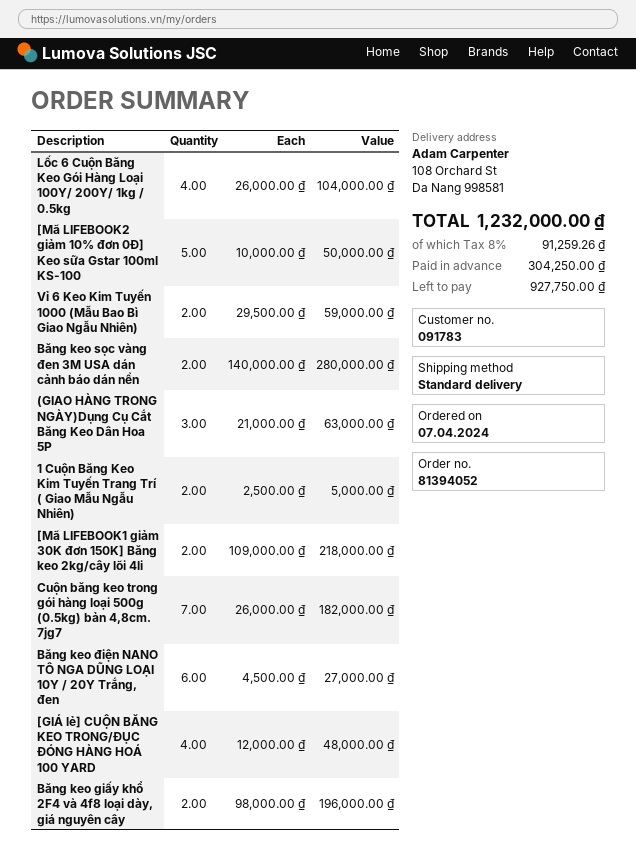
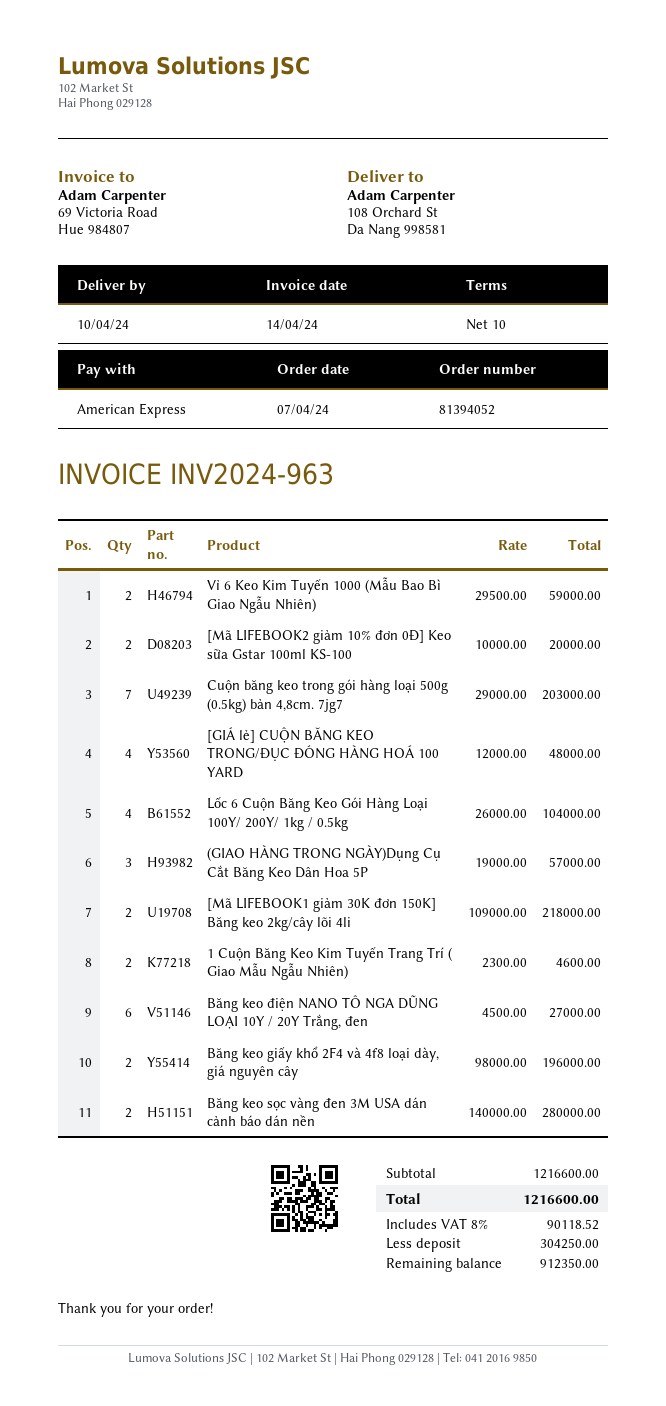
[Mã LIFEBOOK2 giảm 10% đơn 0Đ] Keo sữa Gstar 100ml KS-100: 5 x 10000.00 = 50000.00 -> 2 x 10000.00 = 20000.00
(GIAO HÀNG TRONG NGÀY)Dụng Cụ Cắt Băng Keo Dân Hoa 5P: 3 x 21000.00 = 63000.00 -> 3 x 19000.00 = 57000.00
1 Cuộn Băng Keo Kim Tuyến Trang Trí ( Giao Mẫu Ngẫu Nhiên): 2 x 2500.00 = 5000.00 -> 2 x 2300.00 = 4600.00
Cuộn băng keo trong gói hàng loại 500g (0.5kg) bản 4,8cm. 7jg7: 7 x 26000.00 = 182000.00 -> 7 x 29000.00 = 203000.00
tax: 8% = 91259.26 -> 8% = 90118.52
total: 1232000.00 -> 1216600.00
balance: 927750.00 -> 912350.00

